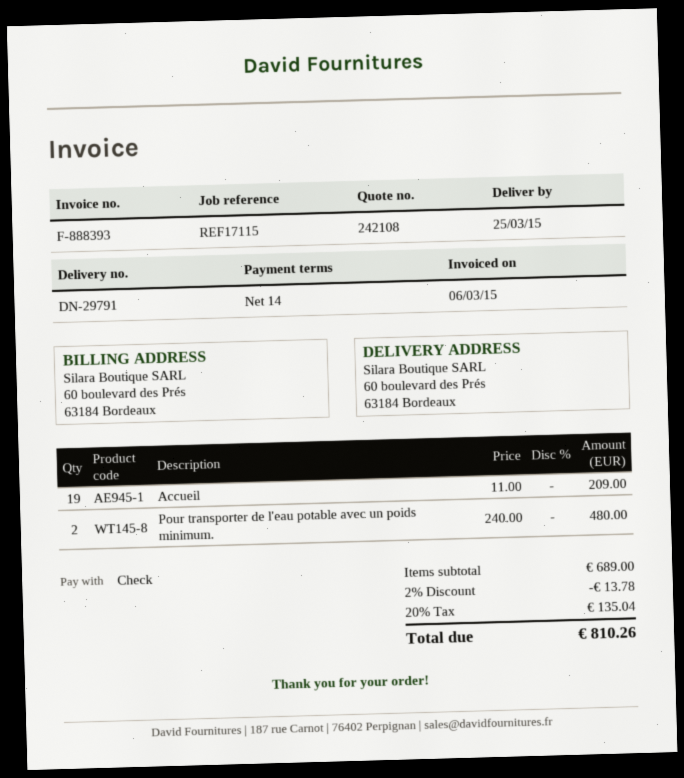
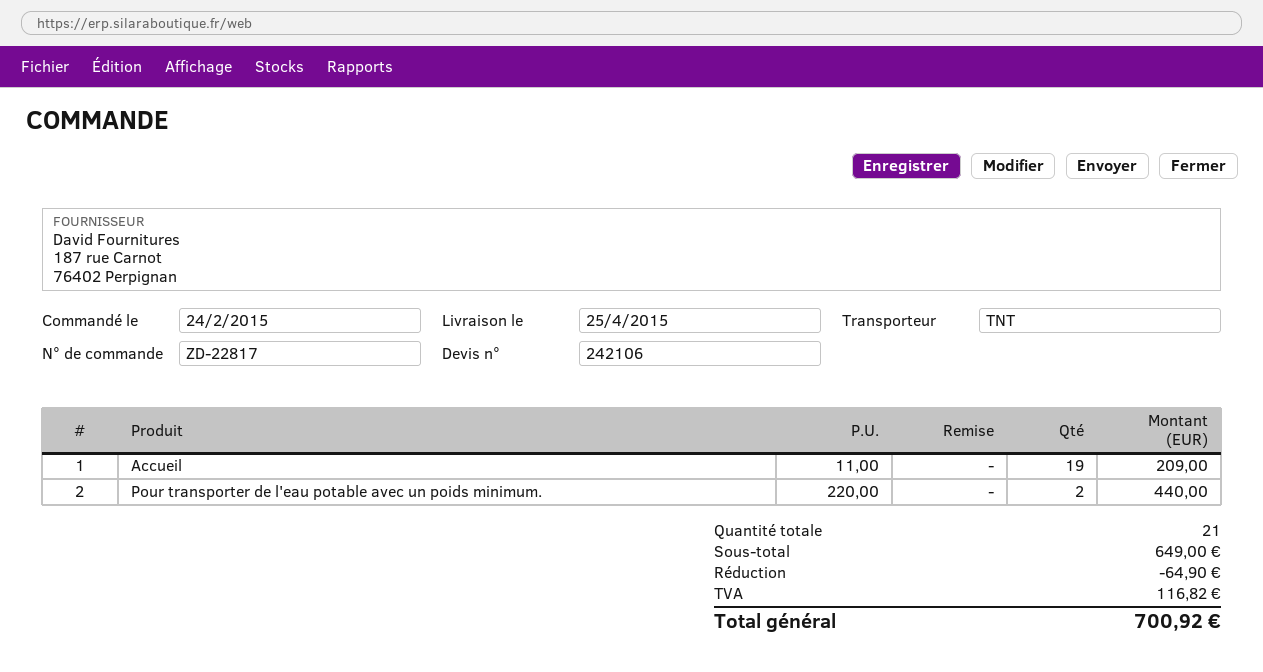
quote number: 242108 -> 242106
delivery date: 2015-03-25 -> 2015-04-25
Pour transporter de l'eau potable avec un poids minimum.: 2 x 240.00 = 480.00 -> 2 x 220.00 = 440.00
subtotal: 689.00 -> 649.00
discount: 13.78 -> 64.90
tax: 135.04 -> 116.82
total: 810.26 -> 700.92

